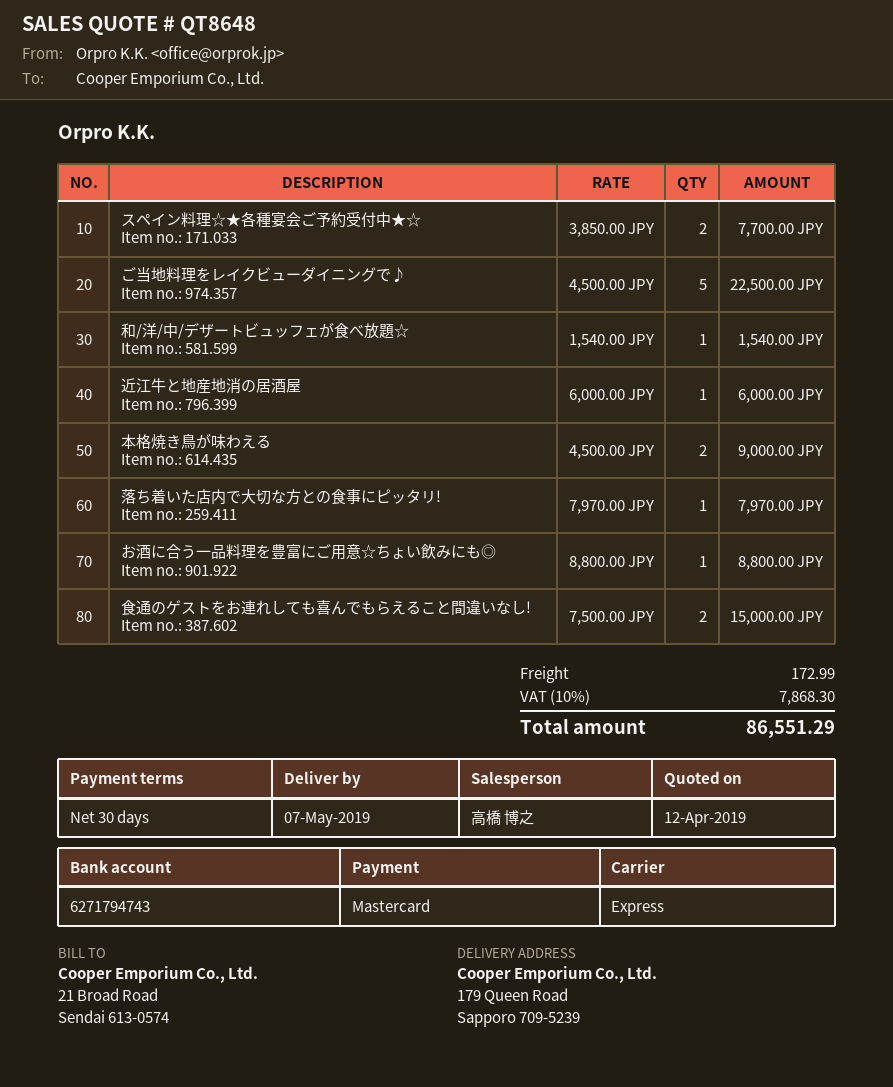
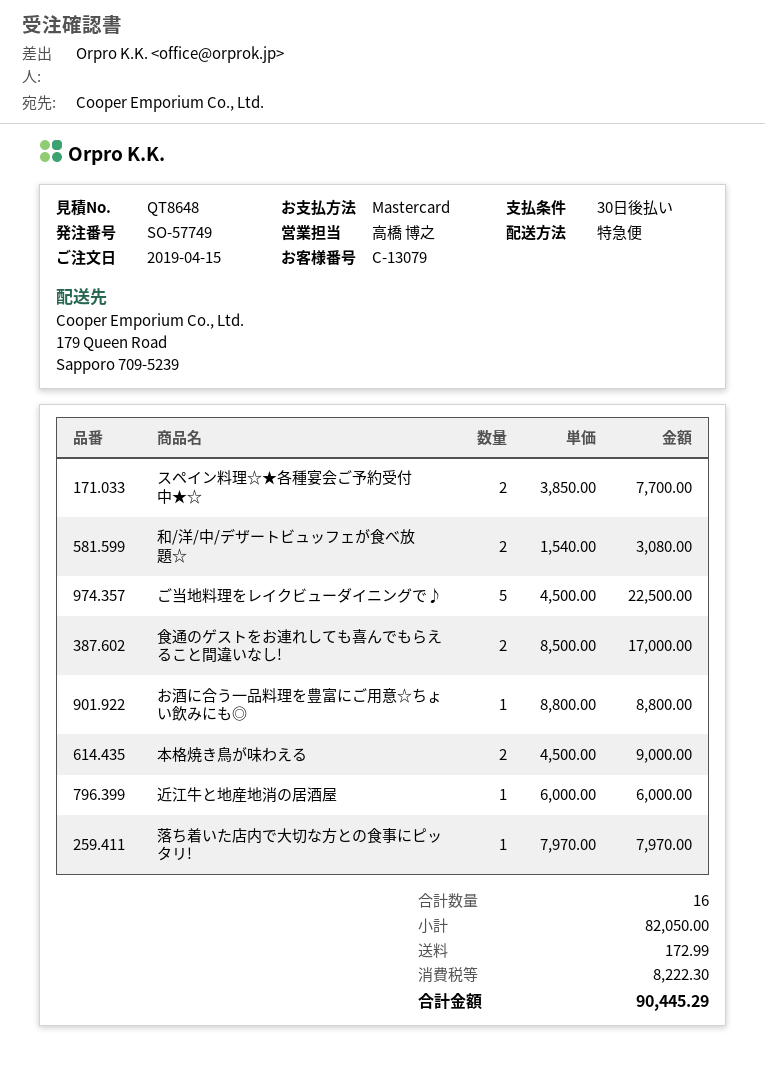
和/洋/中/デザートビュッフェが食べ放題☆: 1 x 1540.00 = 1540.00 -> 2 x 1540.00 = 3080.00
食通のゲストをお連れしても喜んでもらえること間違いなし!: 2 x 7500.00 = 15000.00 -> 2 x 8500.00 = 17000.00
tax: 7868.30 -> 8222.30
total: 86551.29 -> 90445.29

